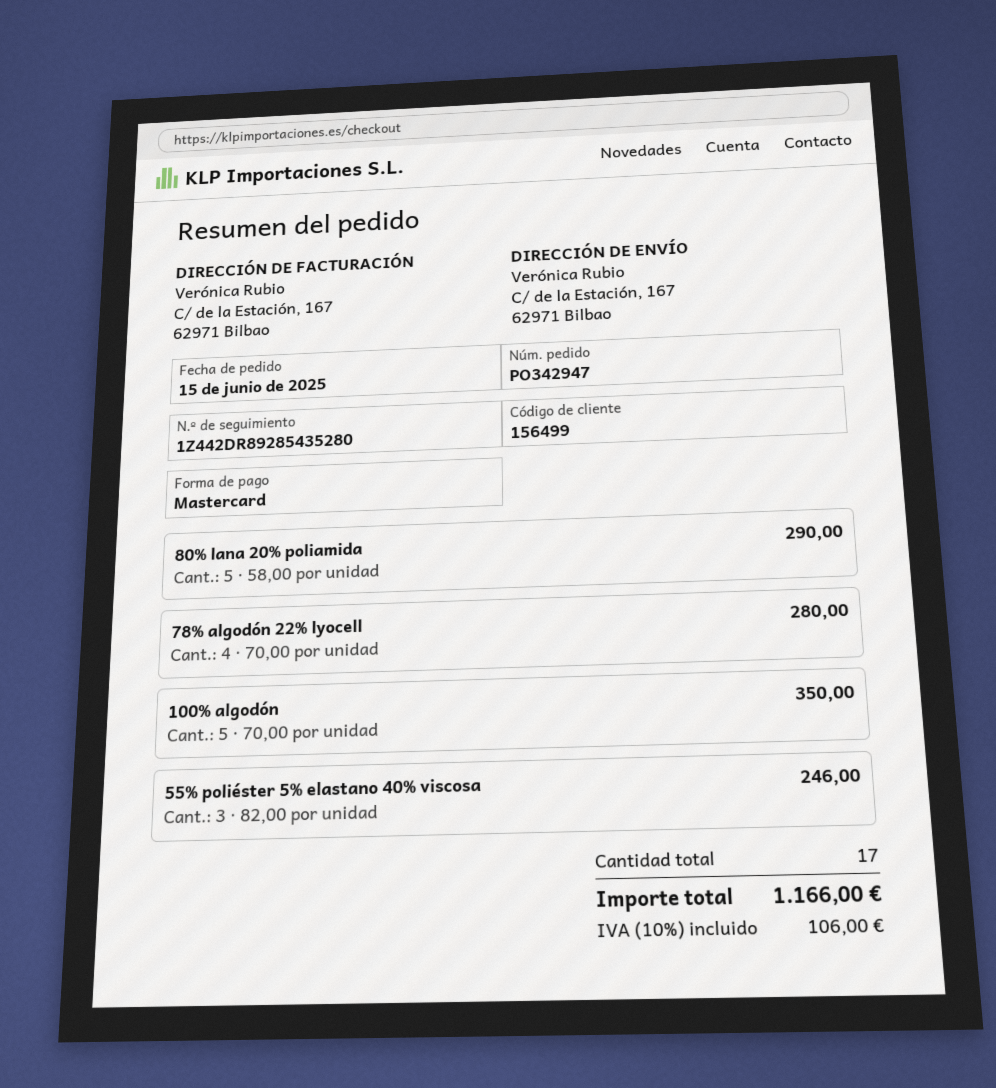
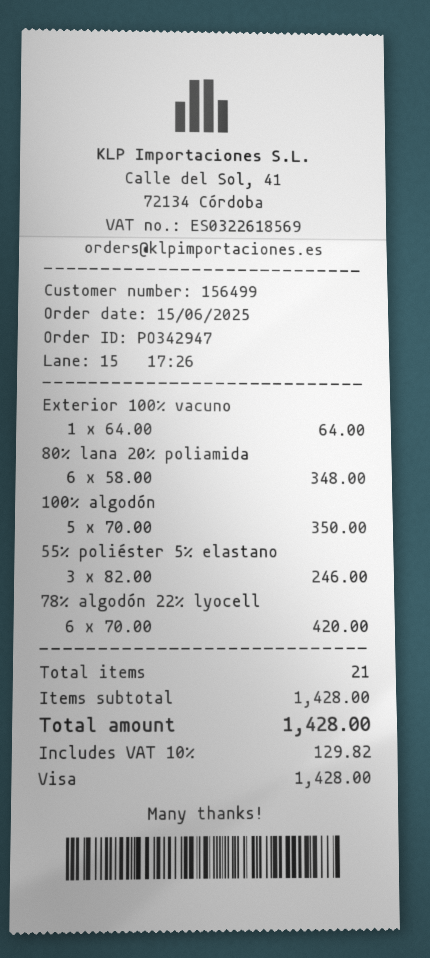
payment method: Mastercard -> Visa
80% lana 20% poliamida: 5 x 58.00 = 290.00 -> 6 x 58.00 = 348.00
78% algodón 22% lyocell: 4 x 70.00 = 280.00 -> 6 x 70.00 = 420.00
Exterior 100% vacuno: none -> 1 x 64.00 = 64.00
total quantity: 17 -> 21
tax: 10% = 106.00 -> 10% = 129.82
total: 1166.00 -> 1428.00

